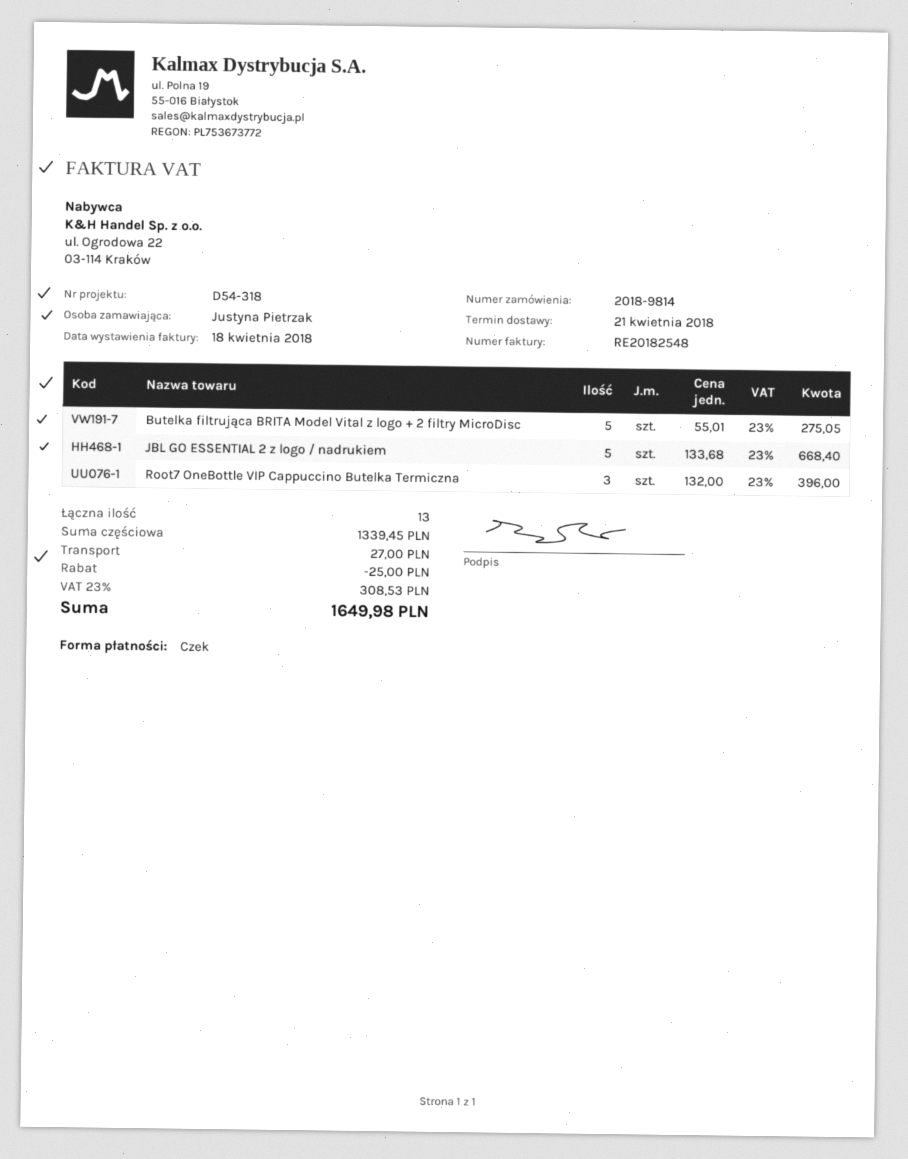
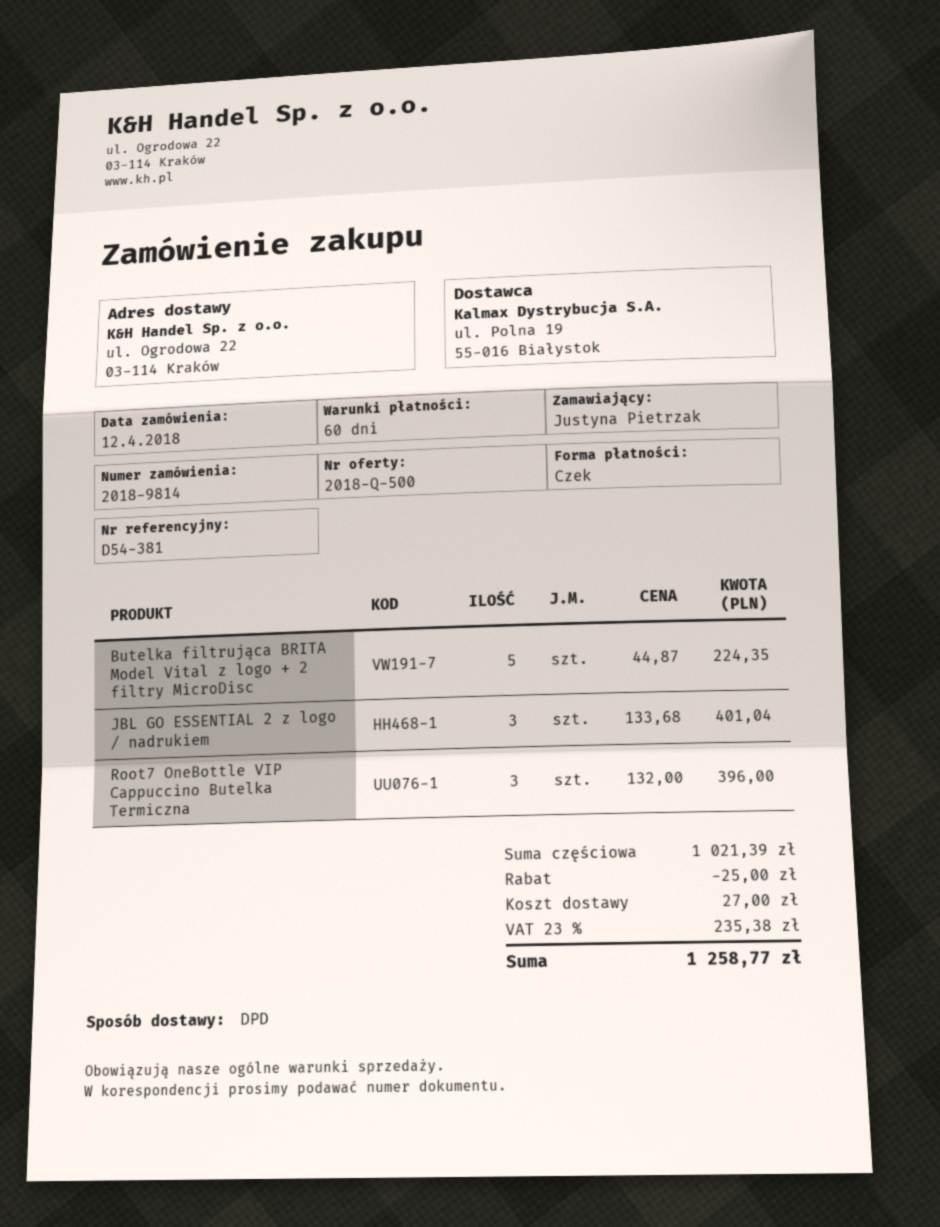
reference: D54-318 -> D54-381
Butelka filtrująca BRITA Model Vital z logo + 2 filtry MicroDisc: 5 x 55.01 = 275.05 -> 5 x 44.87 = 224.35
JBL GO ESSENTIAL 2 z logo / nadrukiem: 5 x 133.68 = 668.40 -> 3 x 133.68 = 401.04
subtotal: 1339.45 -> 1021.39
tax: 23% = 308.53 -> 23% = 235.38
total: 1649.98 -> 1258.77

